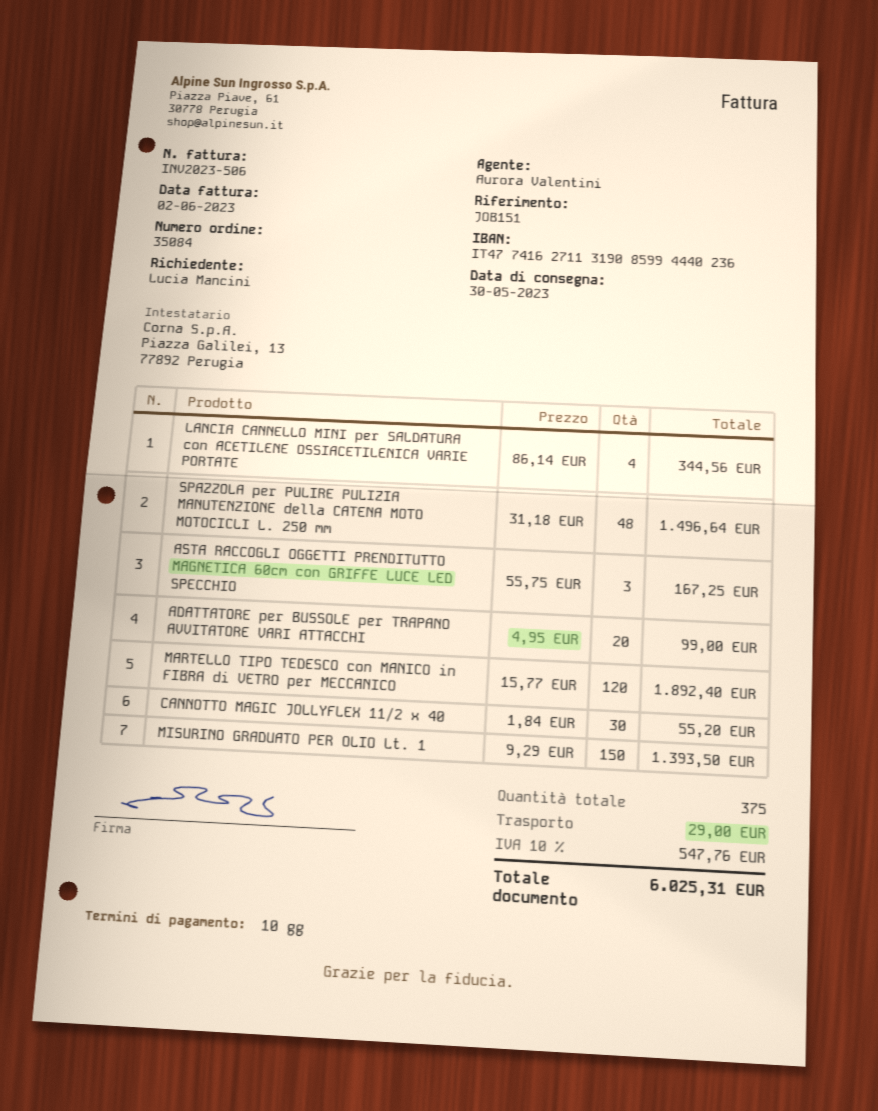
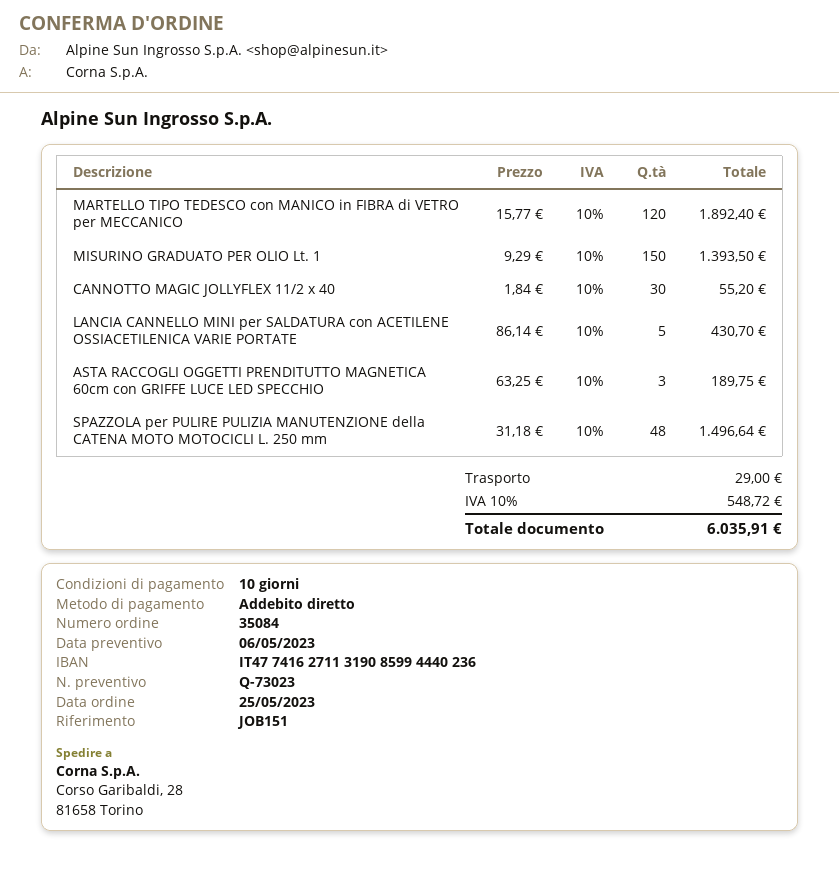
LANCIA CANNELLO MINI per SALDATURA con ACETILENE OSSIACETILENICA VARIE PORTATE: 4 x 86.14 = 344.56 -> 5 x 86.14 = 430.70
ASTA RACCOGLI OGGETTI PRENDITUTTO MAGNETICA 60cm con GRIFFE LUCE LED SPECCHIO: 3 x 55.75 = 167.25 -> 3 x 63.25 = 189.75
ADATTATORE per BUSSOLE per TRAPANO AVVITATORE VARI ATTACCHI: 20 x 4.95 = 99.00 -> none
tax: 10% = 547.76 -> 10% = 548.72
total: 6025.31 -> 6035.91

